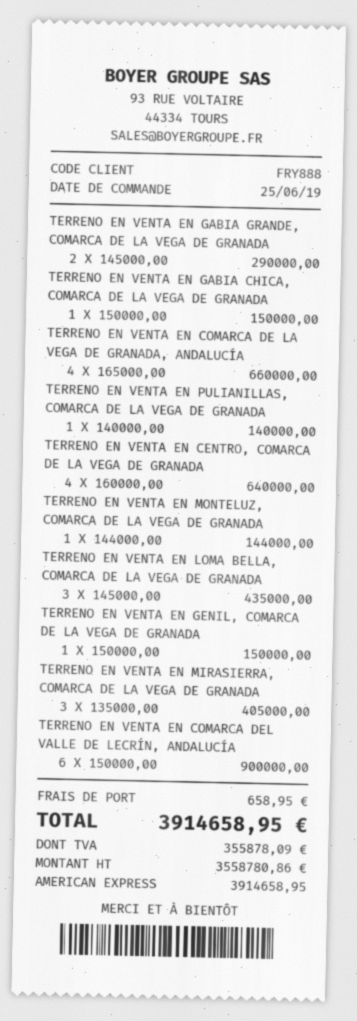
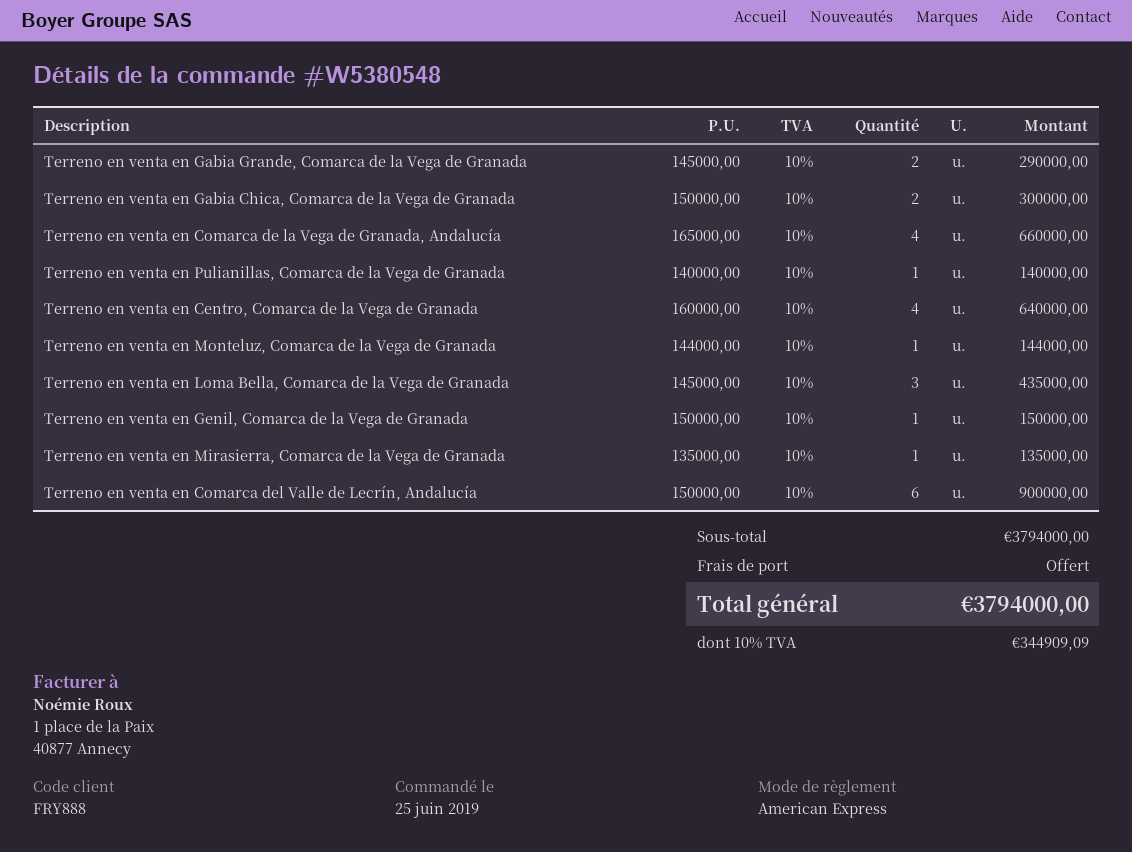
TERRENO EN VENTA EN GABIA CHICA, COMARCA DE LA VEGA DE GRANADA: 1 x 150000.00 = 150000.00 -> 2 x 150000.00 = 300000.00
TERRENO EN VENTA EN MIRASIERRA, COMARCA DE LA VEGA DE GRANADA: 3 x 135000.00 = 405000.00 -> 1 x 135000.00 = 135000.00
shipping: 658.95 -> 0.00
tax: 355878.09 -> 344909.09
total: 3914658.95 -> 3794000.00

